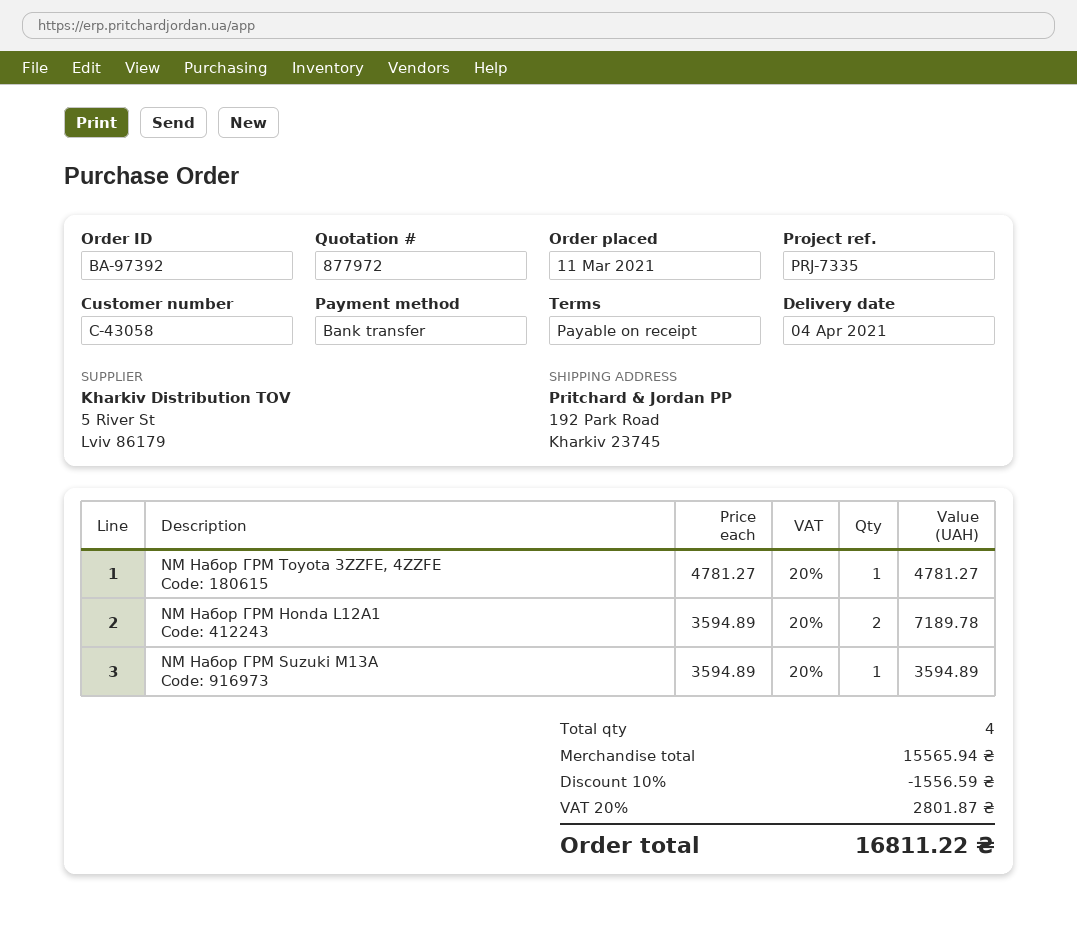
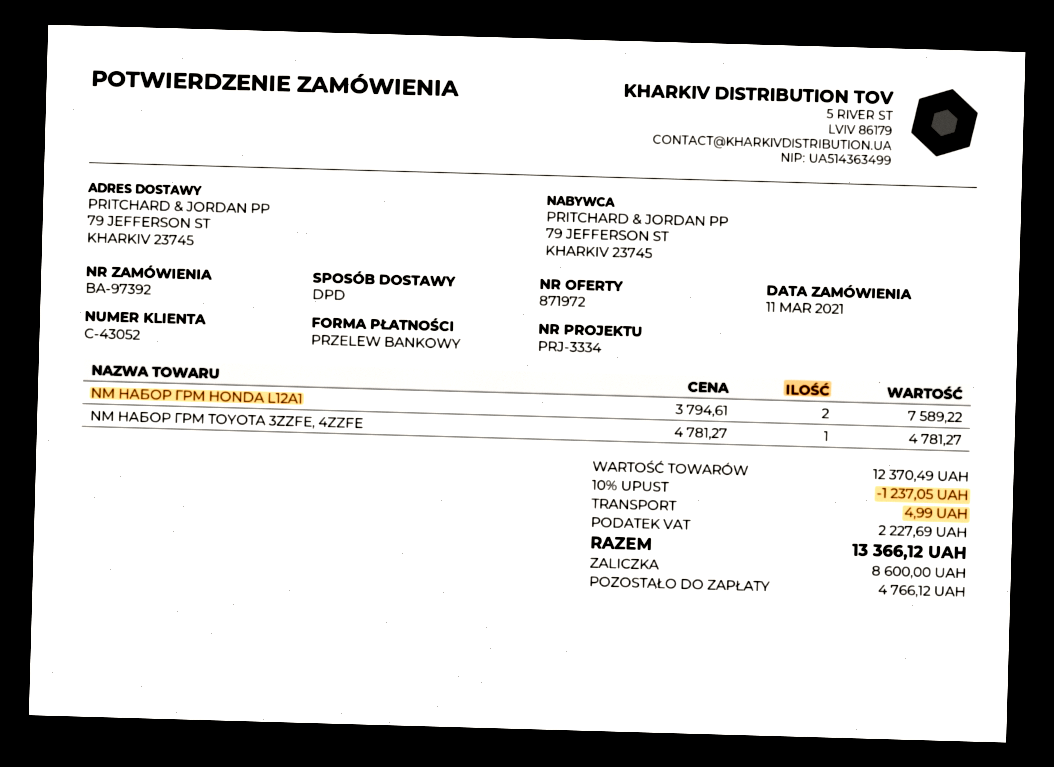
quote number: 877972 -> 871972
customer number: C-43058 -> C-43052
reference: PRJ-7335 -> PRJ-3334
ship to: 192 Park Road, Kharkiv 23745 -> 79 JEFFERSON ST, KHARKIV 23745
NM Набор ГРМ Honda L12A1: 2 x 3594.89 = 7189.78 -> 2 x 3794.61 = 7589.22
NM Набор ГРМ Suzuki M13A: 1 x 3594.89 = 3594.89 -> none
subtotal: 15565.94 -> 12370.49
discount: 10% = 1556.59 -> 10% = 1237.05
shipping: none -> 4.99
tax: 2801.87 -> 2227.69
total: 16811.22 -> 13366.12

